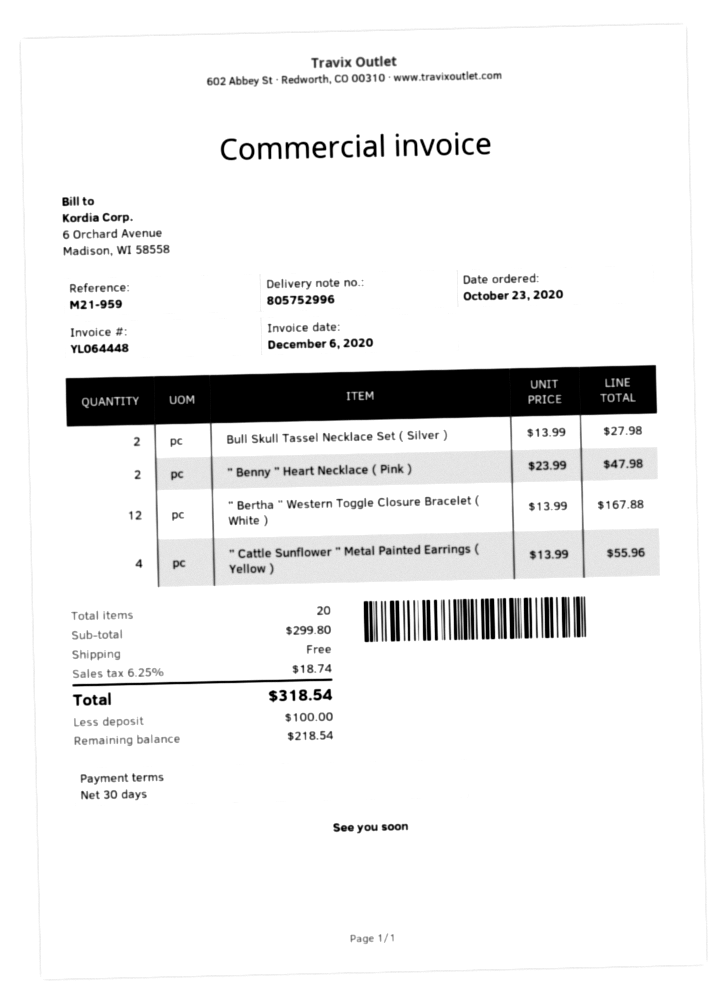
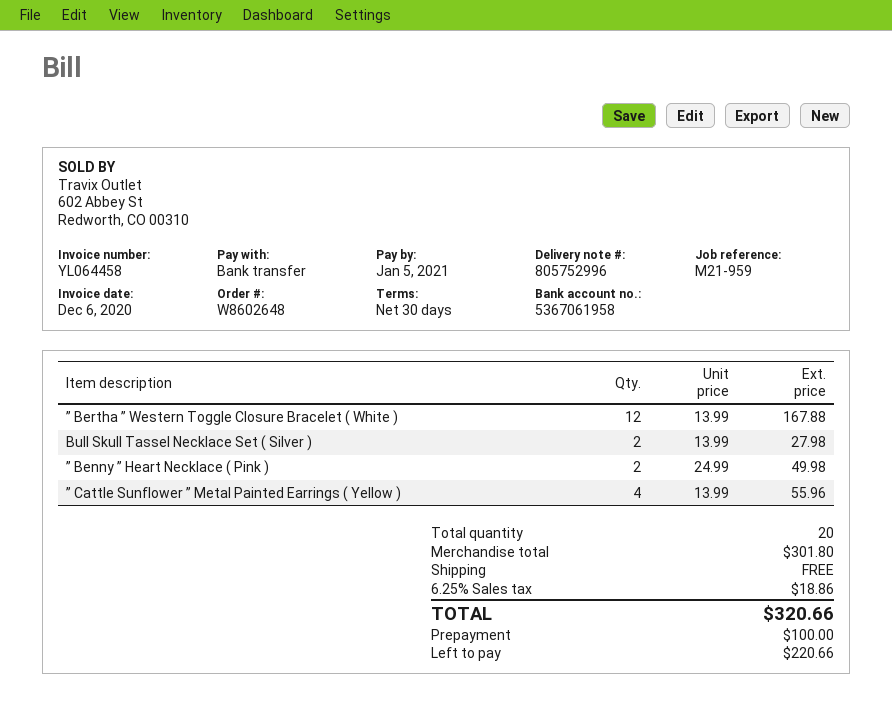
invoice number: YL064448 -> YL064458
” Benny ” Heart Necklace ( Pink ): 2 x 23.99 = 47.98 -> 2 x 24.99 = 49.98
subtotal: 299.80 -> 301.80
tax: 6.25% = 18.74 -> 6.25% = 18.86
total: 318.54 -> 320.66
balance: 218.54 -> 220.66

